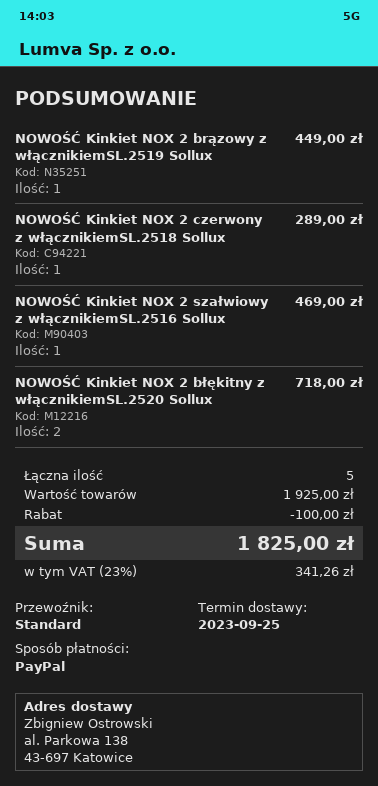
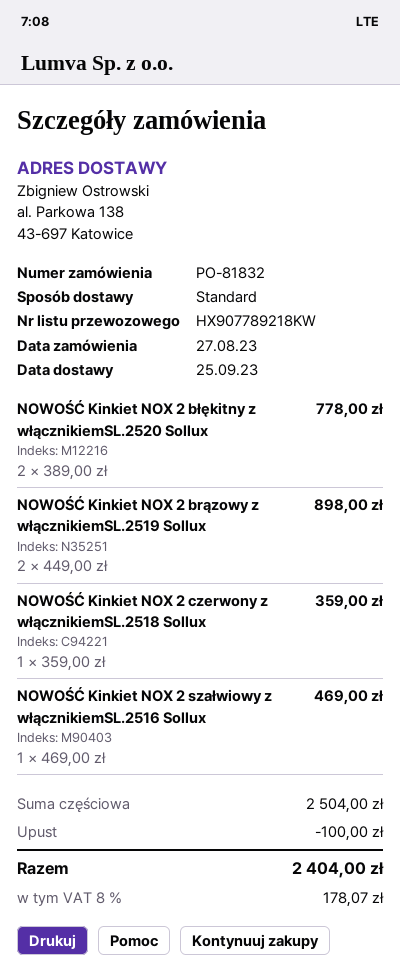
NOWOŚĆ Kinkiet NOX 2 brązowy z włącznikiemSL.2519 Sollux: 1 for 449.00 -> 2 for 898.00
NOWOŚĆ Kinkiet NOX 2 czerwony z włącznikiemSL.2518 Sollux: 1 for 289.00 -> 1 for 359.00
NOWOŚĆ Kinkiet NOX 2 błękitny z włącznikiemSL.2520 Sollux: 2 for 718.00 -> 2 for 778.00
subtotal: 1925.00 -> 2504.00
tax: 23% = 341.26 -> 8% = 178.07
total: 1825.00 -> 2404.00

